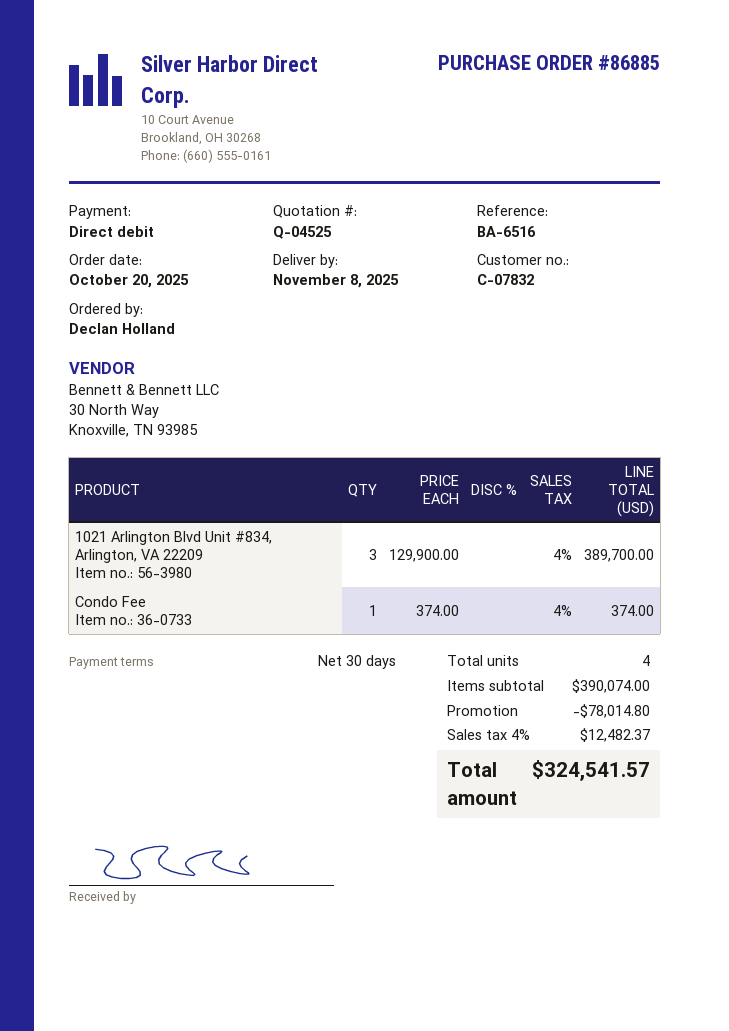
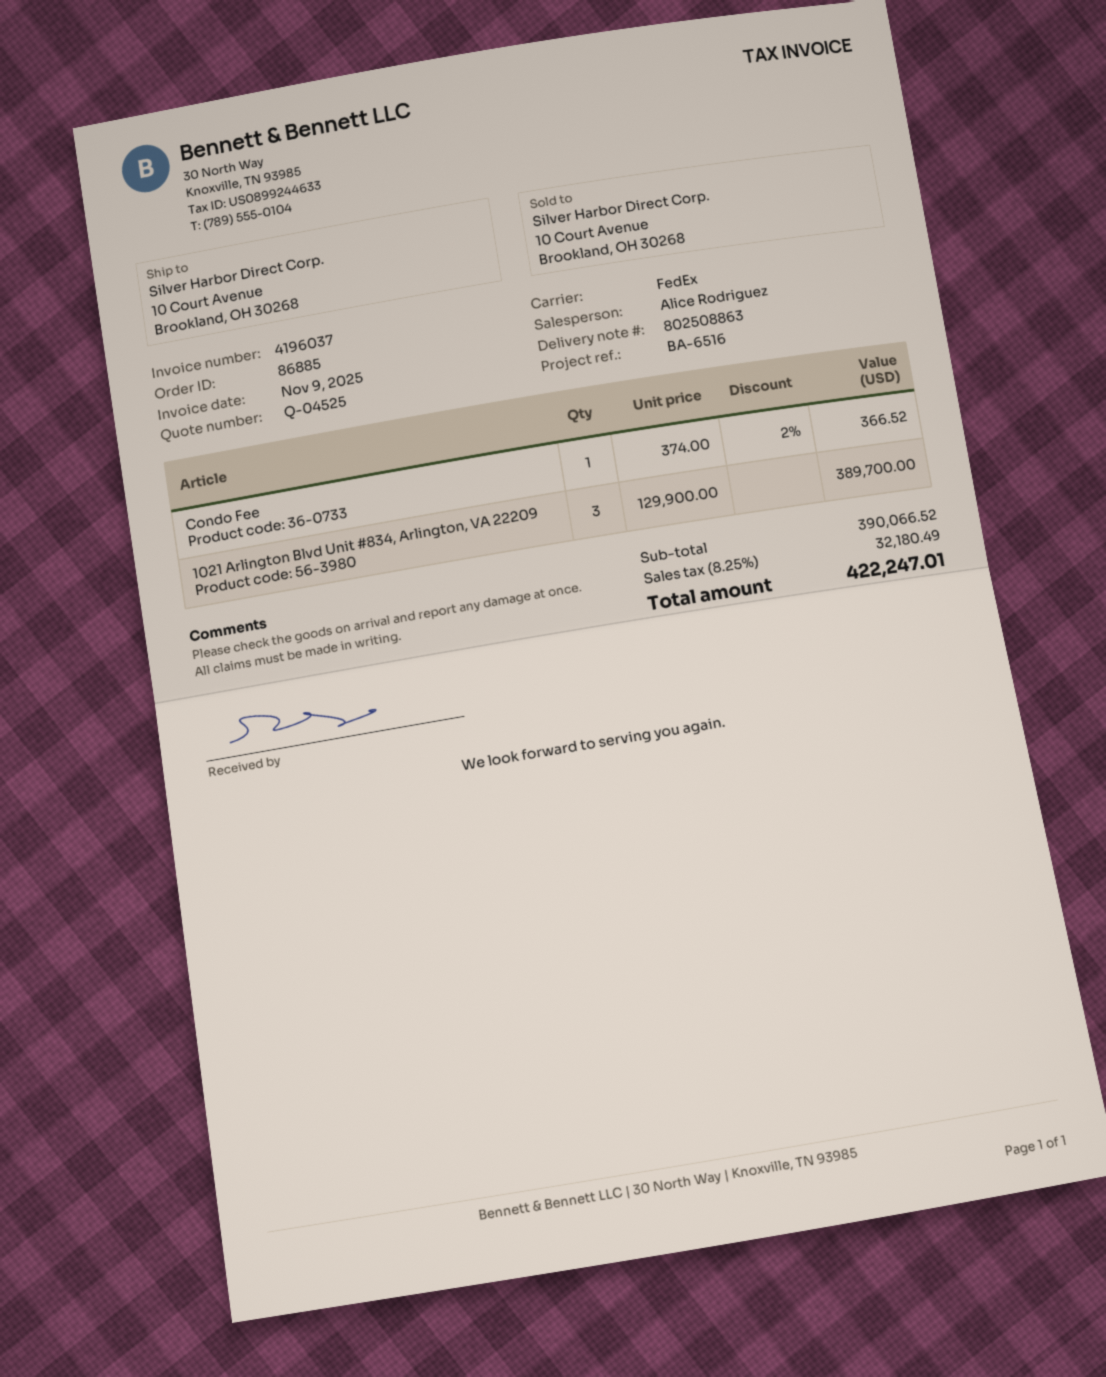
Condo Fee: 1 x 374.00 = 374.00 -> 1 x 374.00 - 2% = 366.52
subtotal: 390074.00 -> 390066.52
discount: 78014.80 -> none
tax: 4% = 12482.37 -> 8.25% = 32180.49
total: 324541.57 -> 422247.01

